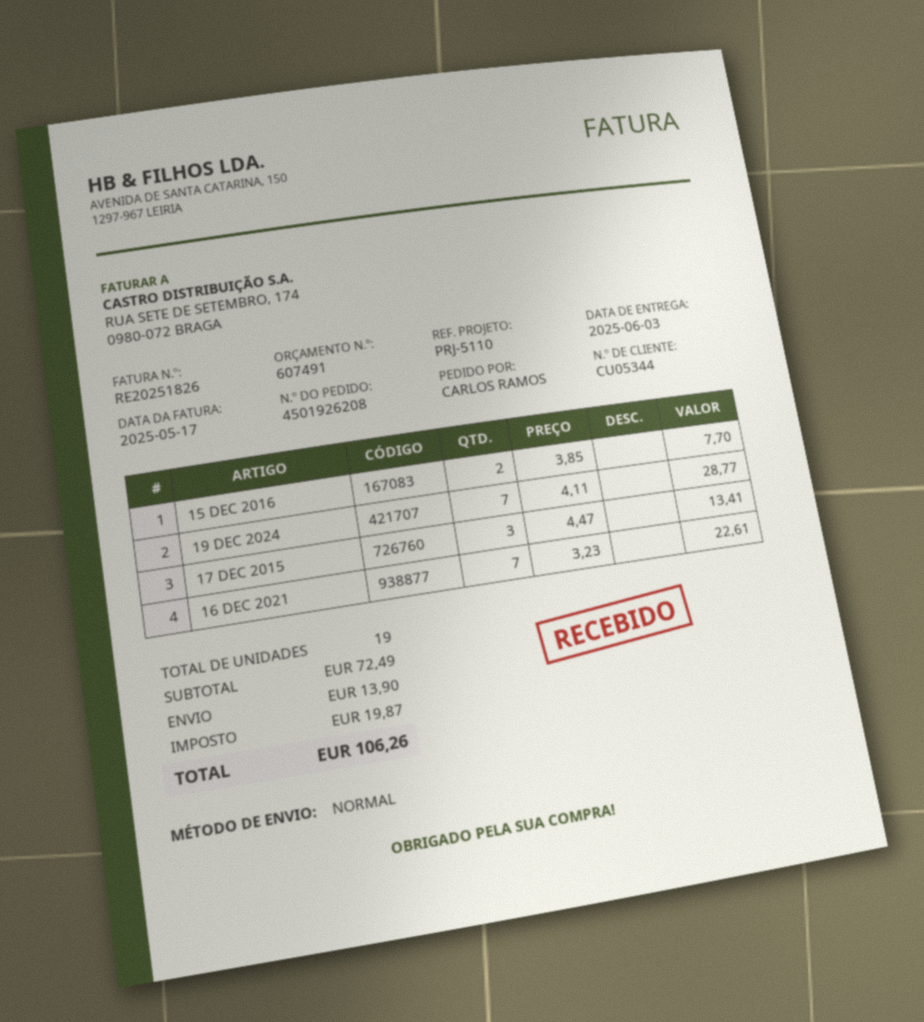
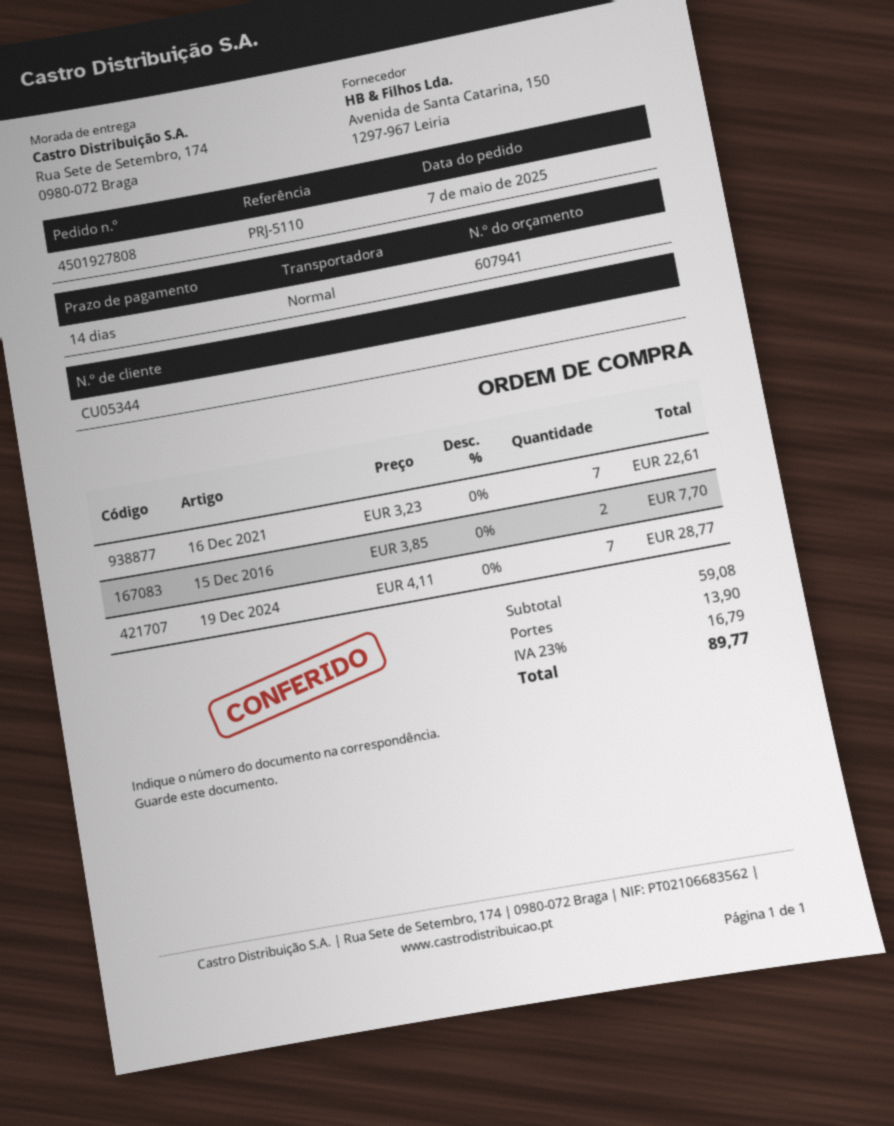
quote number: 607491 -> 607941
order number: 4501926208 -> 4501927808
17 DEC 2015: 3 x 4.47 = 13.41 -> none
subtotal: 72.49 -> 59.08
tax: 19.87 -> 16.79
total: 106.26 -> 89.77

